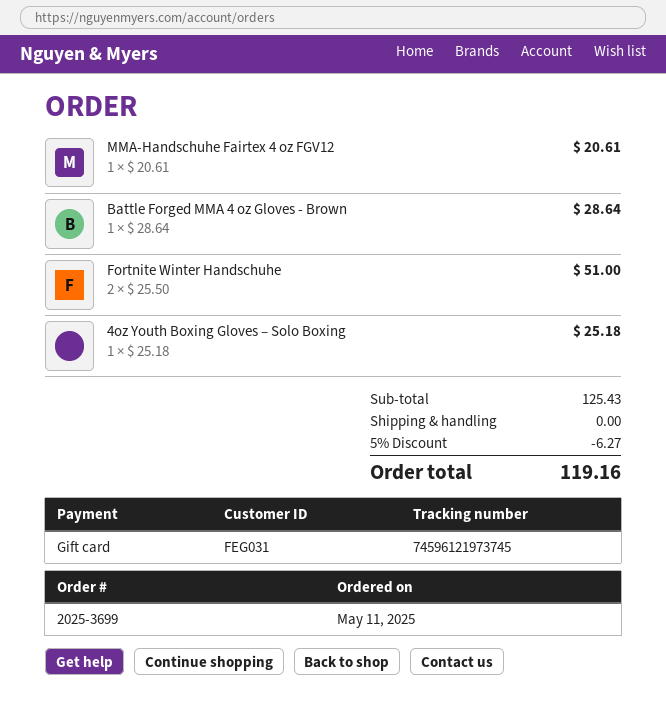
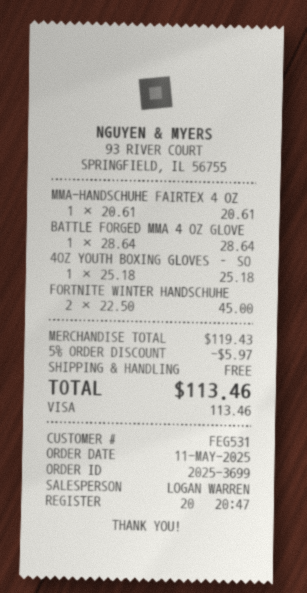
customer number: FEG031 -> FEG531
payment method: gift card -> Visa
Fortnite Winter Handschuhe: 2 x 25.50 = 51.00 -> 2 x 22.50 = 45.00
subtotal: 125.43 -> 119.43
discount: 5% = 6.27 -> 5% = 5.97
total: 119.16 -> 113.46

